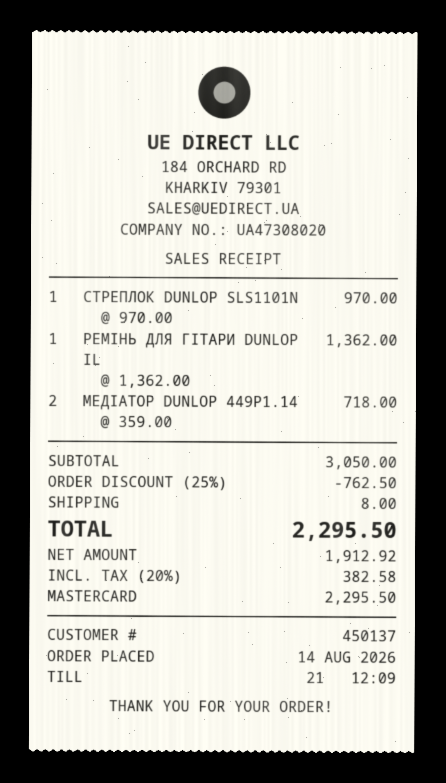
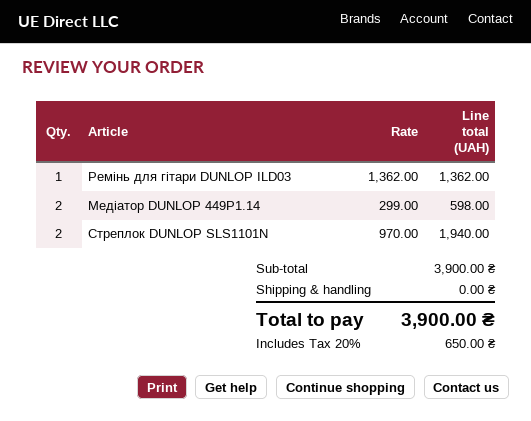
СТРЕПЛОК DUNLOP SLS1101N: 1 x 970.00 = 970.00 -> 2 x 970.00 = 1940.00
МЕДІАТОР DUNLOP 449P1.14: 2 x 359.00 = 718.00 -> 2 x 299.00 = 598.00
subtotal: 3050.00 -> 3900.00
discount: 25% = 762.50 -> none
shipping: 8.00 -> 0.00
tax: 20% = 382.58 -> 20% = 650.00
total: 2295.50 -> 3900.00

